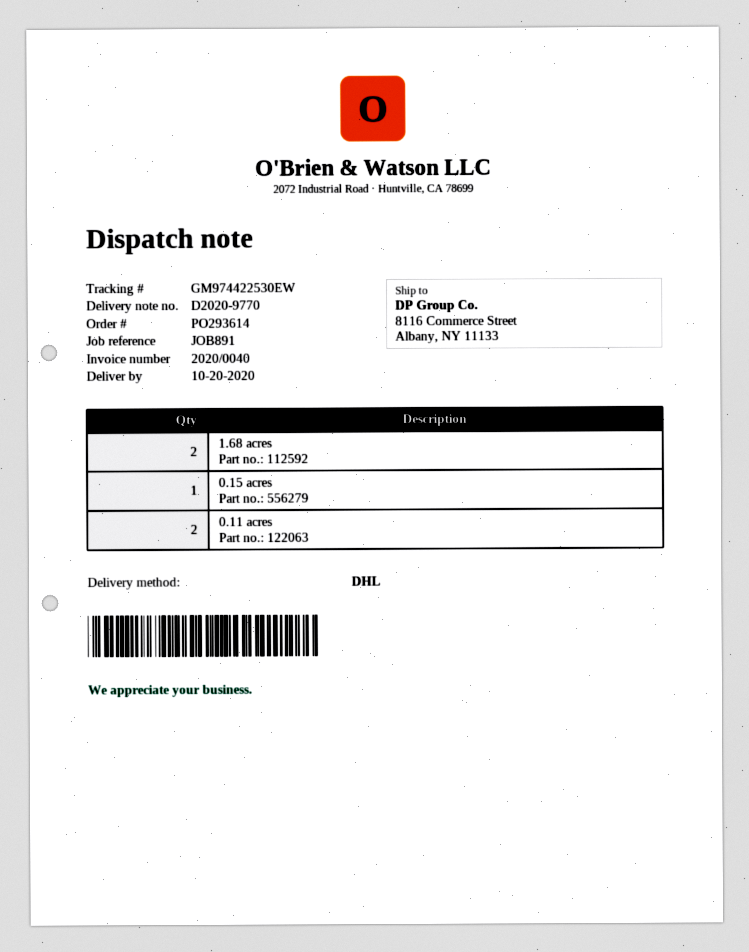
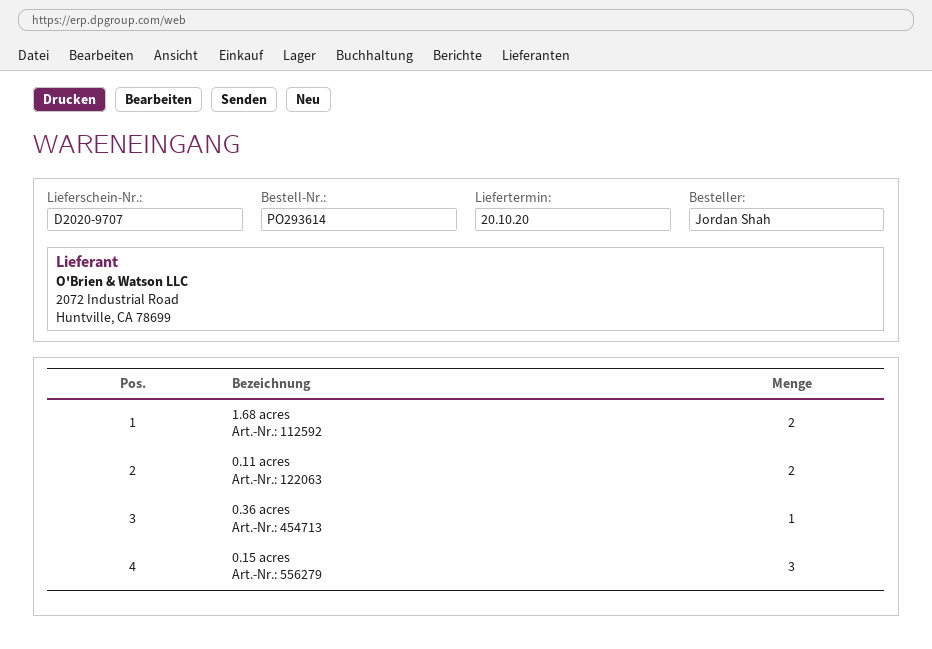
delivery note number: D2020-9770 -> D2020-9707
0.15 acres: 1 -> 3
0.36 acres: none -> 1

